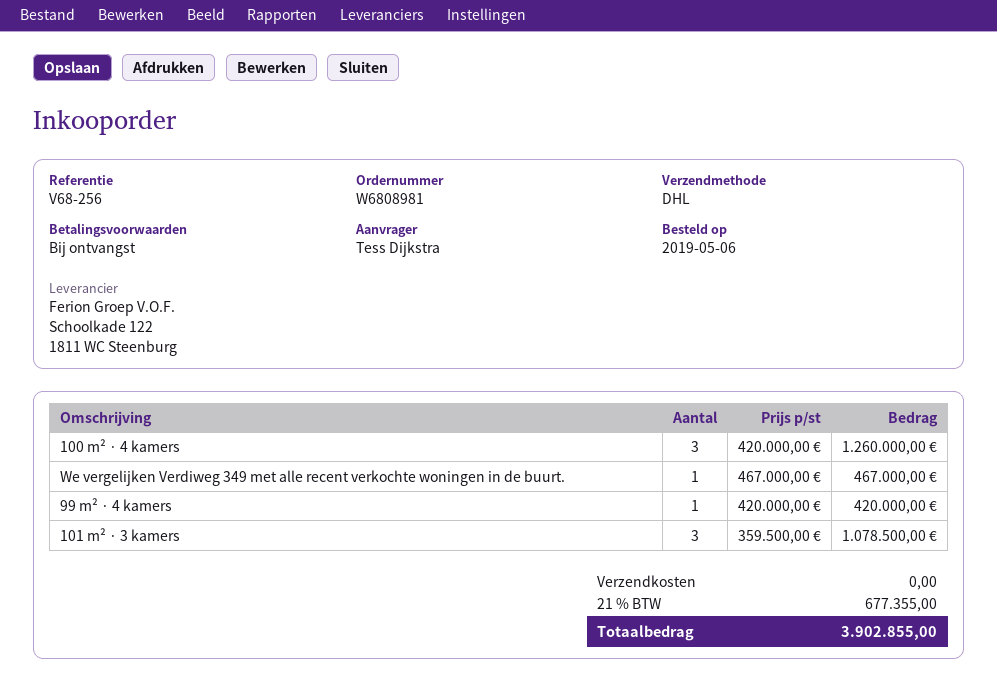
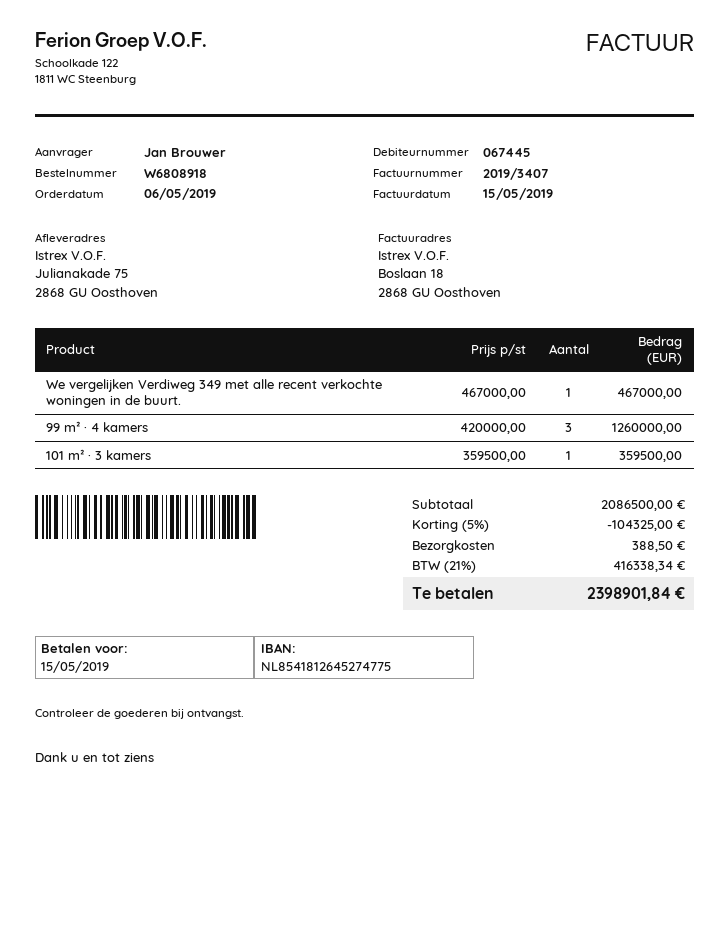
order number: W6808981 -> W6808918
ordered by: Tess Dijkstra -> Jan Brouwer
100 m² · 4 kamers: 3 x 420000.00 = 1260000.00 -> none
99 m² · 4 kamers: 1 x 420000.00 = 420000.00 -> 3 x 420000.00 = 1260000.00
101 m² · 3 kamers: 3 x 359500.00 = 1078500.00 -> 1 x 359500.00 = 359500.00
discount: none -> 5% = 104325.00
shipping: 0.00 -> 388.50
tax: 21% = 677355.00 -> 21% = 416338.34
total: 3902855.00 -> 2398901.84

